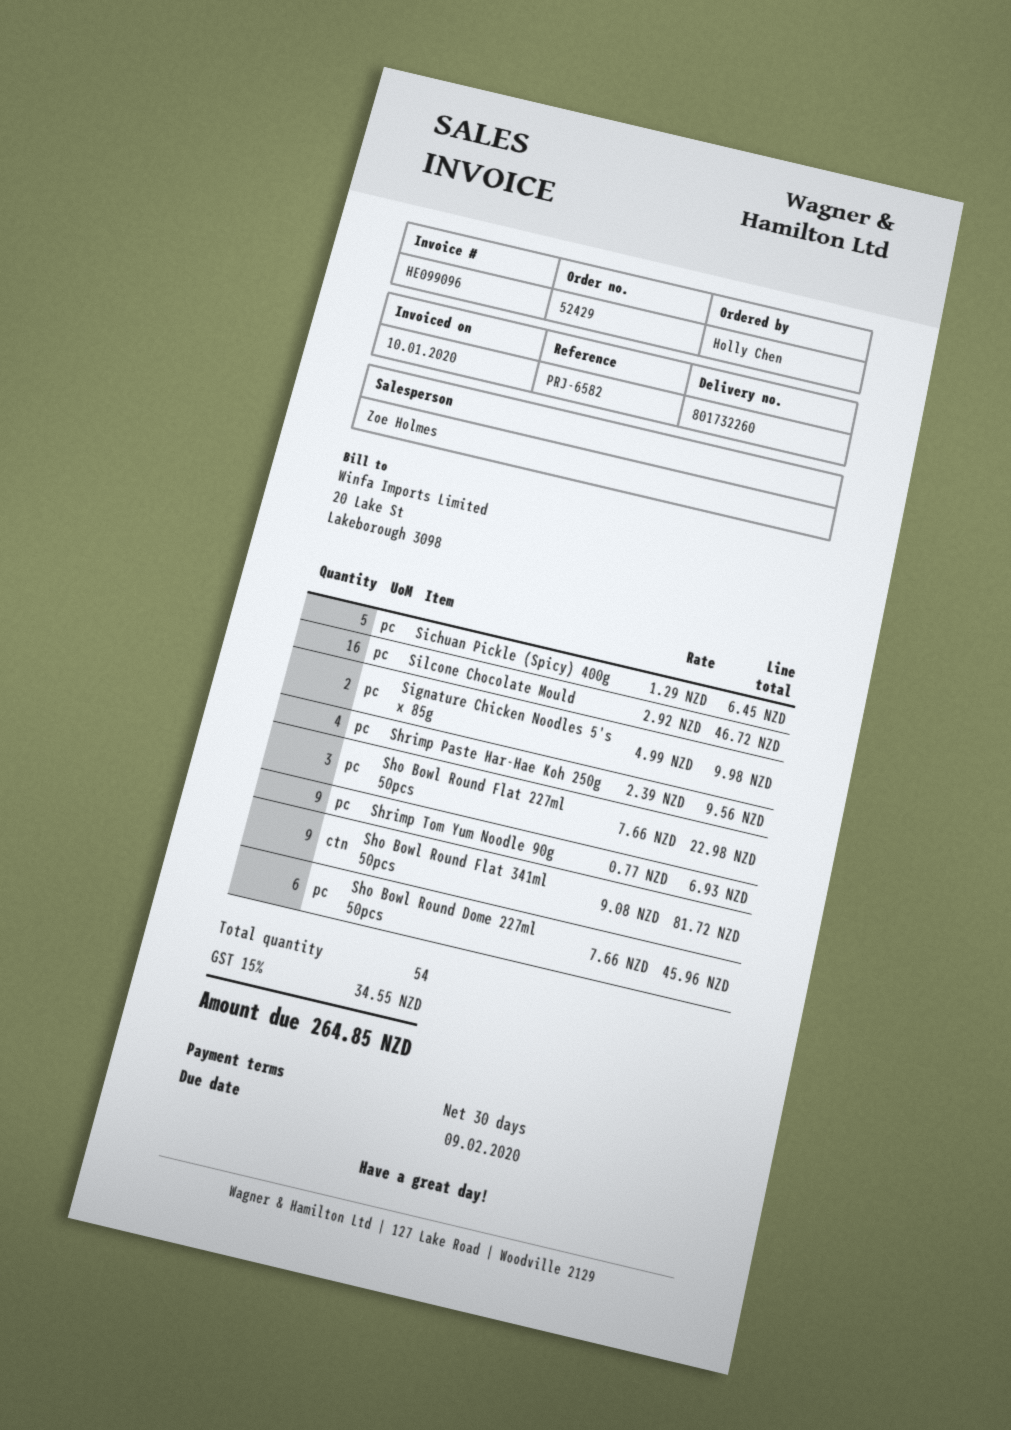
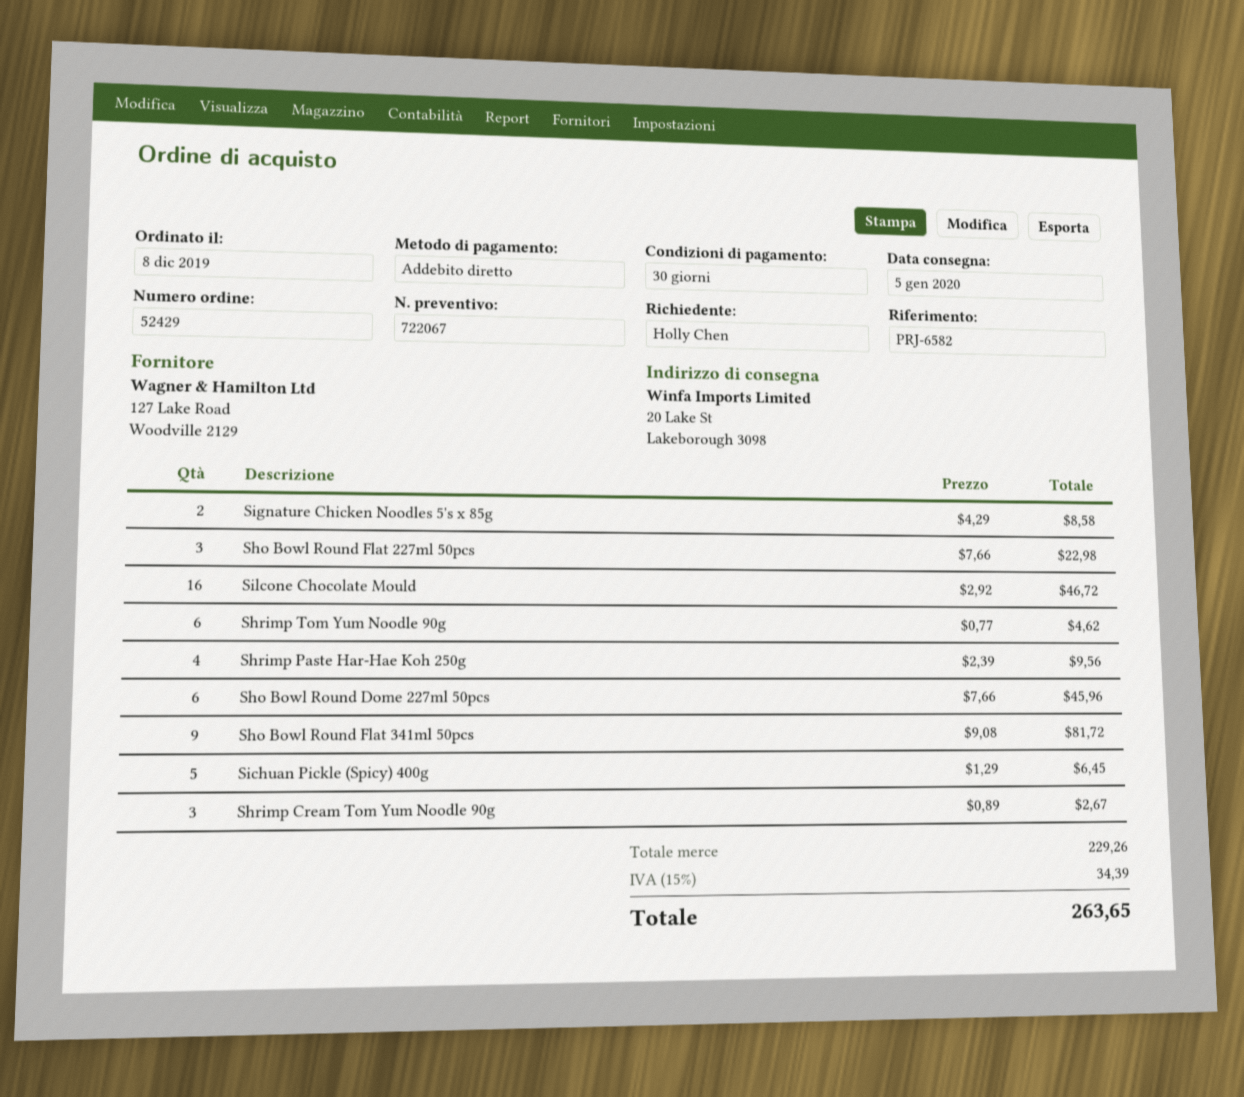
Signature Chicken Noodles 5's x 85g: 2 x 4.99 = 9.98 -> 2 x 4.29 = 8.58
Shrimp Tom Yum Noodle 90g: 9 x 0.77 = 6.93 -> 6 x 0.77 = 4.62
Shrimp Cream Tom Yum Noodle 90g: none -> 3 x 0.89 = 2.67
tax: 15% = 34.55 -> 15% = 34.39
total: 264.85 -> 263.65

